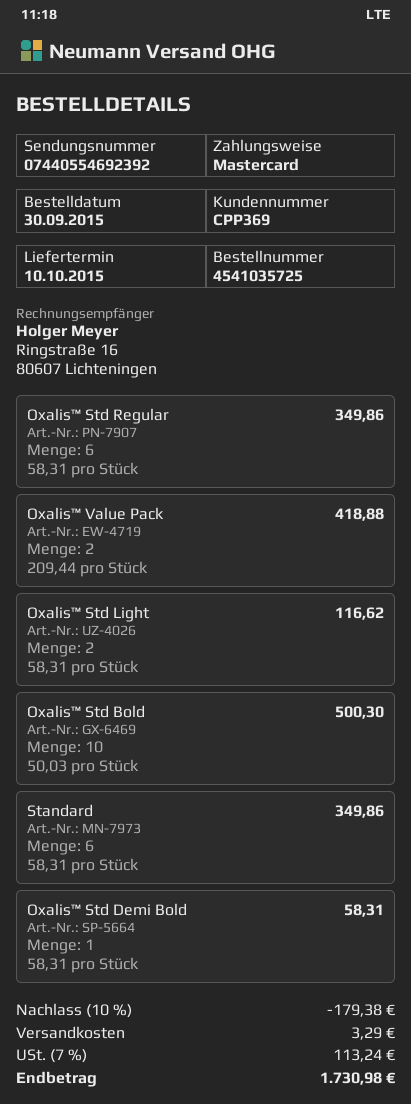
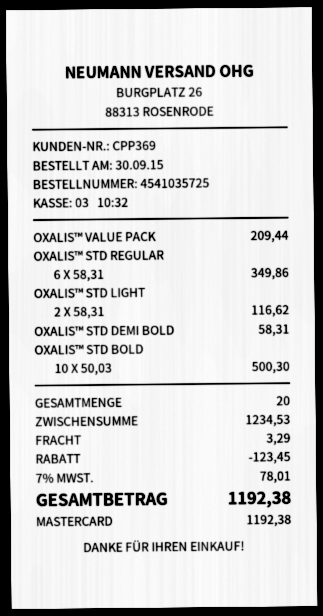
Oxalis™ Value Pack: 2 x 209.44 = 418.88 -> 1 x 209.44 = 209.44
Standard: 6 x 58.31 = 349.86 -> none
discount: 179.38 -> 123.45
tax: 7% = 113.24 -> 7% = 78.01
total: 1730.98 -> 1192.38

